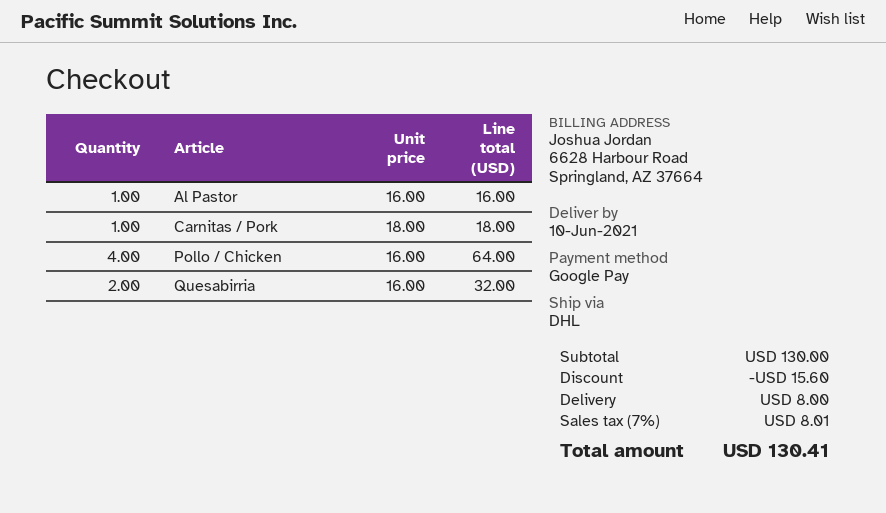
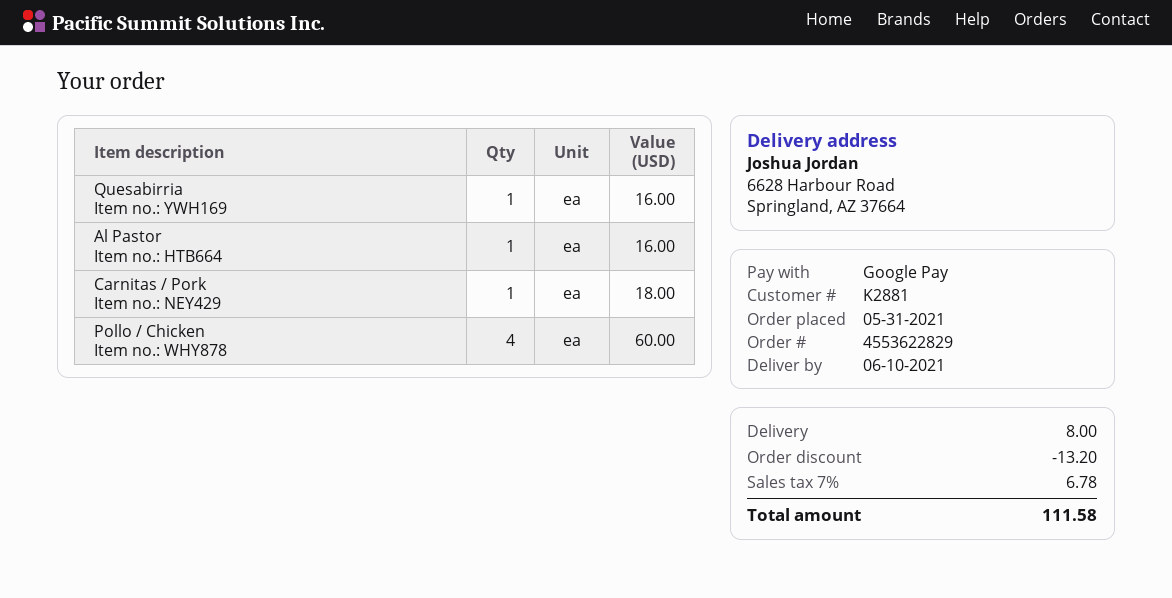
Pollo / Chicken: 4 for 64.00 -> 4 for 60.00
Quesabirria: 2 for 32.00 -> 1 for 16.00
discount: 15.60 -> 13.20
tax: 7% = 8.01 -> 7% = 6.78
total: 130.41 -> 111.58

